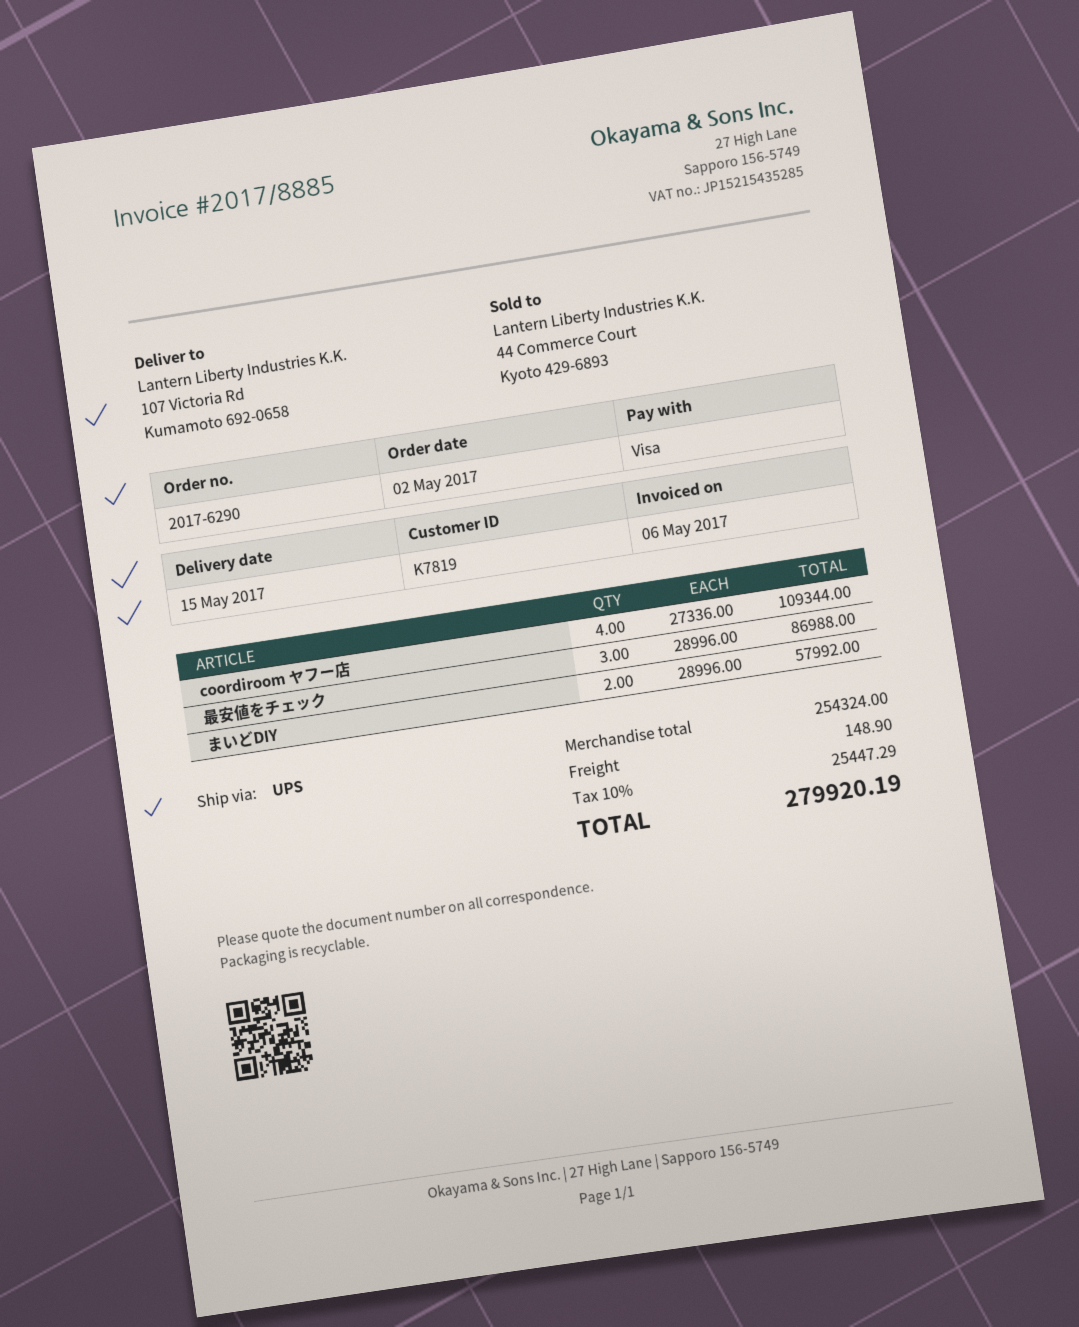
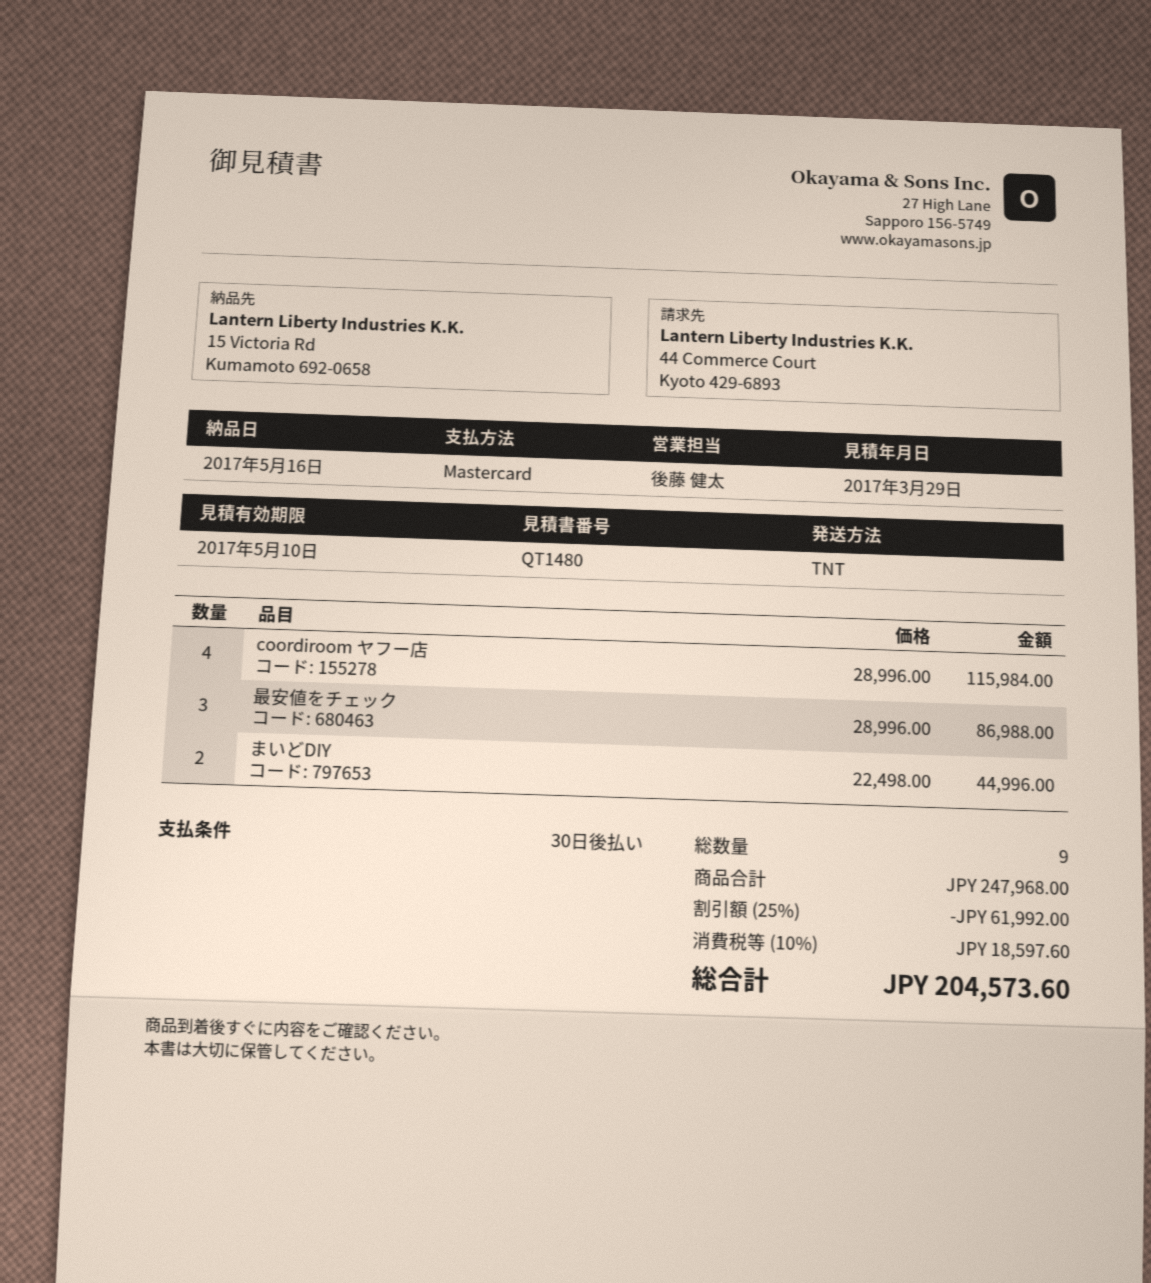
delivery date: 2017-05-15 -> 2017-05-16
payment method: Visa -> Mastercard
shipping method: UPS -> TNT
ship to: 107 Victoria Rd, Kumamoto 692-0658 -> 15 Victoria Rd, Kumamoto 692-0658
coordiroom ヤフー店: 4 x 27336.00 = 109344.00 -> 4 x 28996.00 = 115984.00
まいどDIY: 2 x 28996.00 = 57992.00 -> 2 x 22498.00 = 44996.00
subtotal: 254324.00 -> 247968.00
discount: none -> 25% = 61992.00
shipping: 148.90 -> none
tax: 10% = 25447.29 -> 10% = 18597.60
total: 279920.19 -> 204573.60

